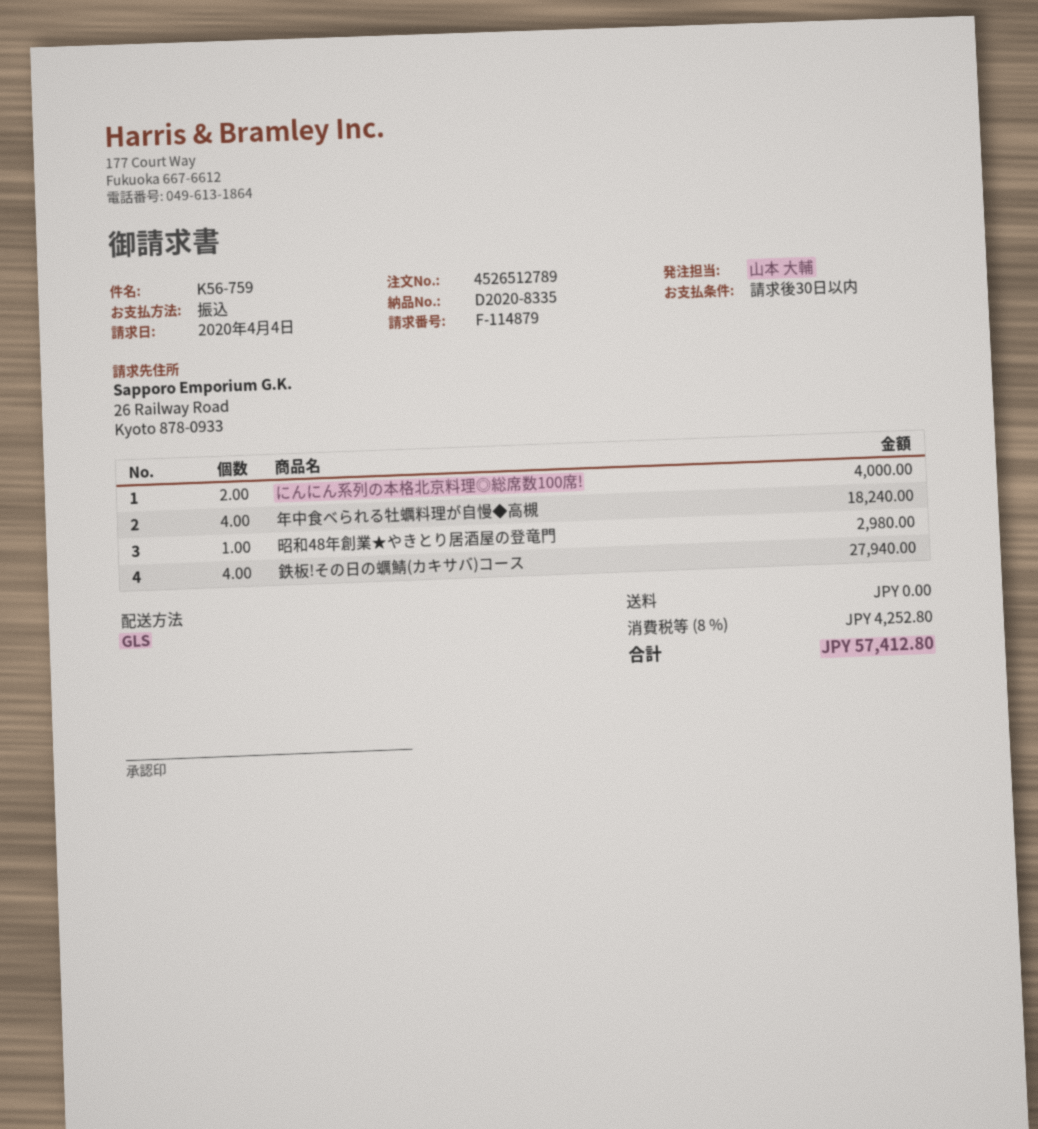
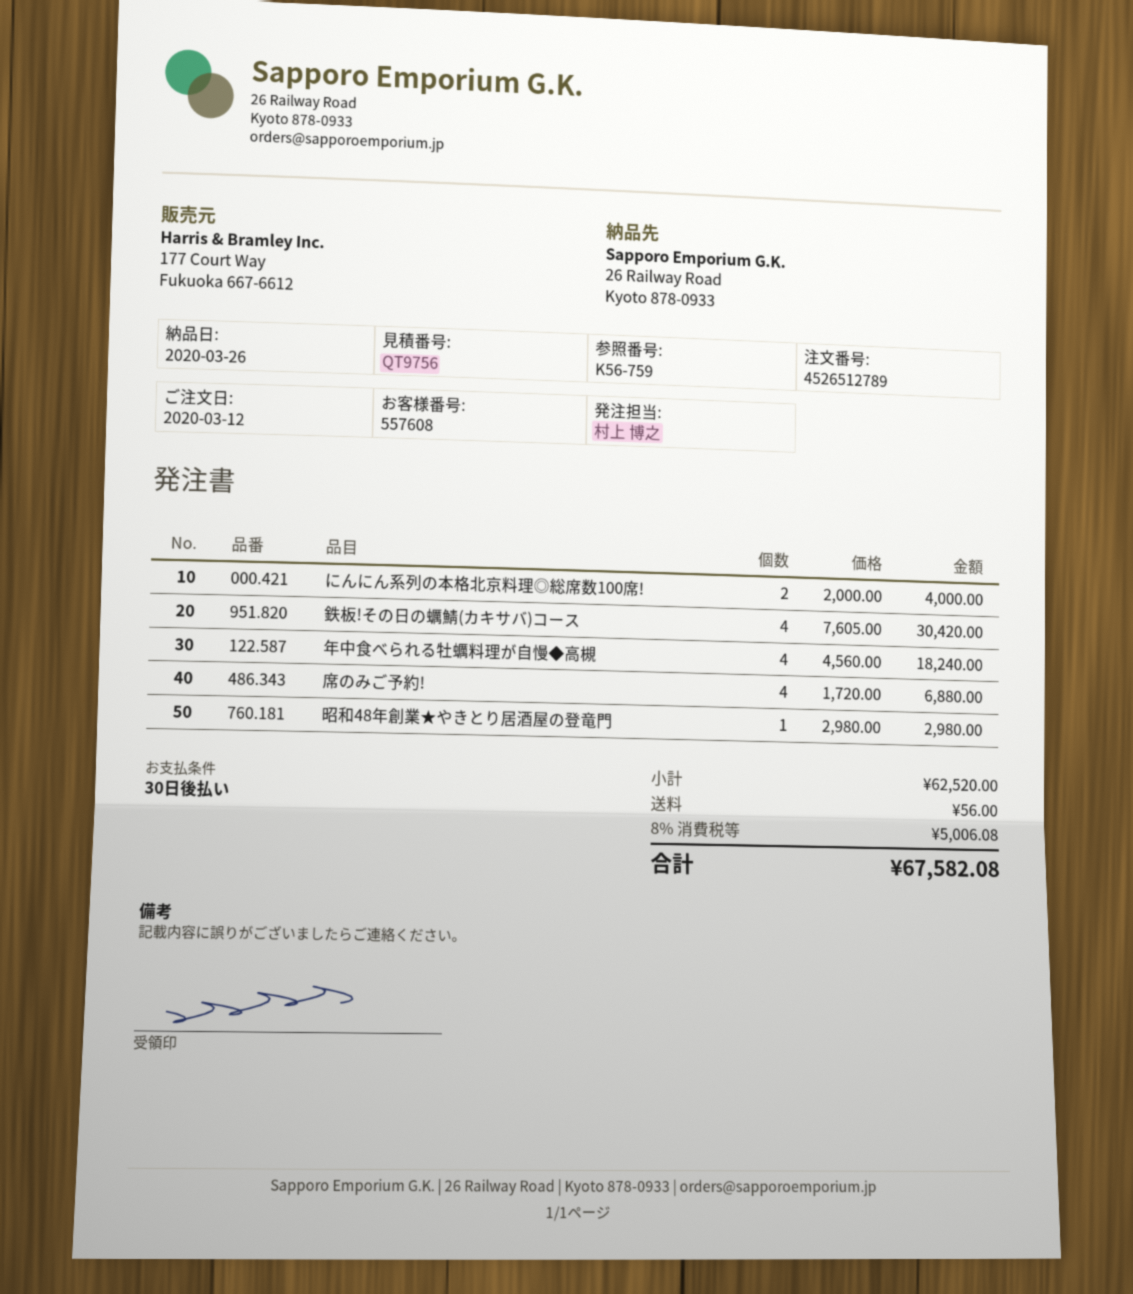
ordered by: 山本 大輔 -> 村上 博之
鉄板!その日の蠣鯖(カキサバ)コース: 4 for 27940.00 -> 4 for 30420.00
席のみご予約!: none -> 4 for 6880.00
shipping: 0.00 -> 56.00
tax: 8% = 4252.80 -> 8% = 5006.08
total: 57412.80 -> 67582.08

